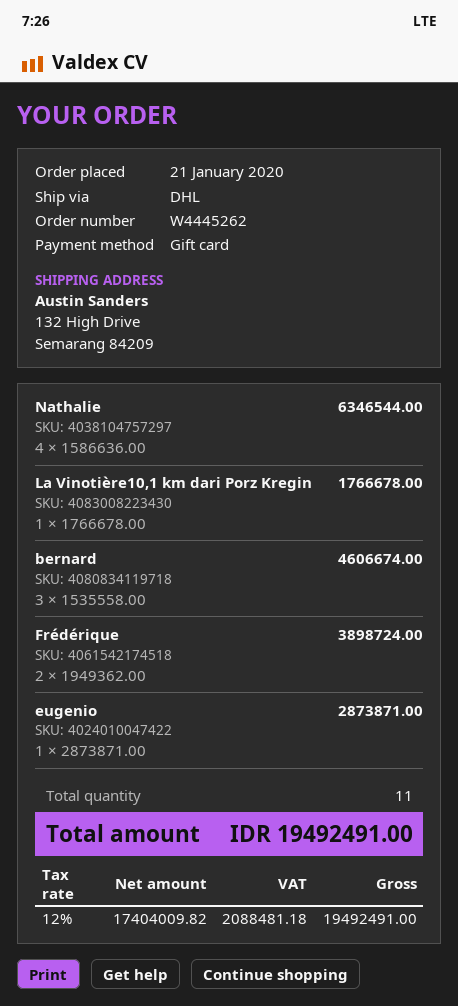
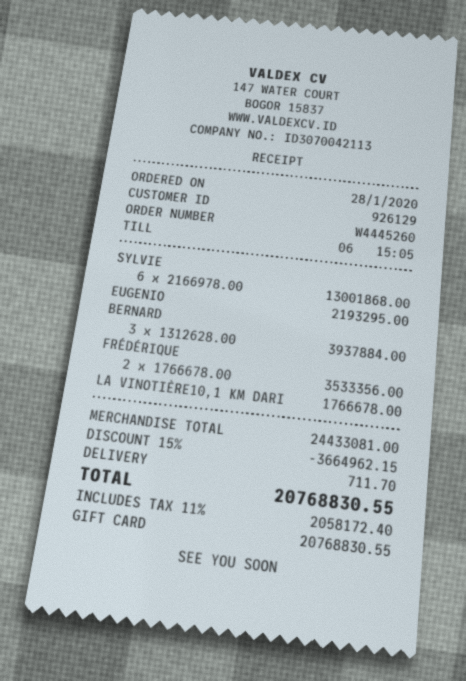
order number: W4445262 -> W4445260
order date: 2020-01-21 -> 2020-01-28
Nathalie: 4 x 1586636.00 = 6346544.00 -> none
bernard: 3 x 1535558.00 = 4606674.00 -> 3 x 1312628.00 = 3937884.00
Frédérique: 2 x 1949362.00 = 3898724.00 -> 2 x 1766678.00 = 3533356.00
eugenio: 1 x 2873871.00 = 2873871.00 -> 1 x 2193295.00 = 2193295.00
SYLVIE: none -> 6 x 2166978.00 = 13001868.00
discount: none -> 15% = 3664962.15
shipping: none -> 711.70
tax: 12% = 2088481.18 -> 11% = 2058172.40
total: 19492491.00 -> 20768830.55

